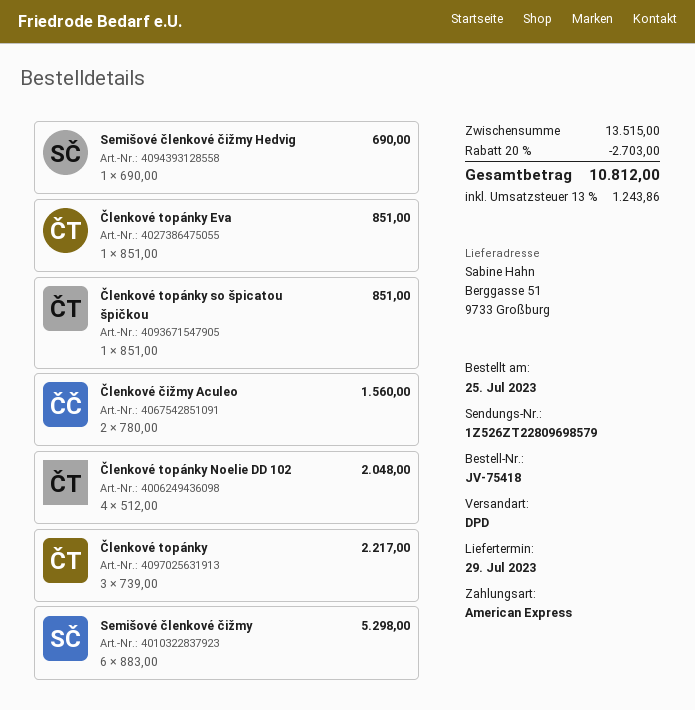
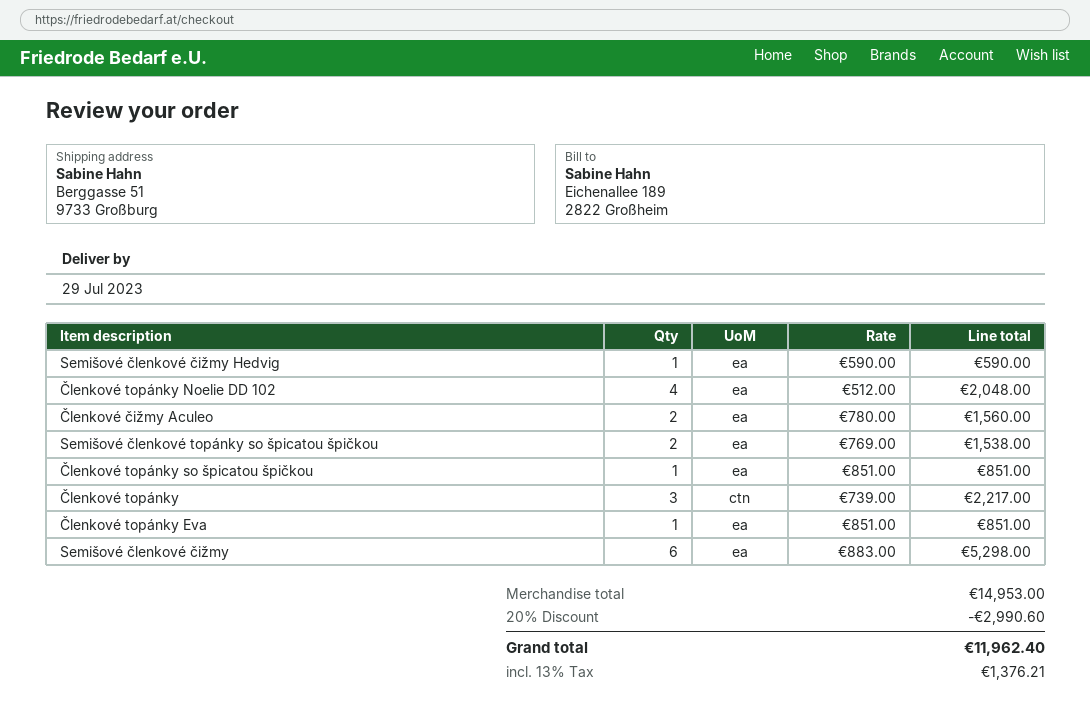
Semišové členkové čižmy Hedvig: 1 x 690.00 = 690.00 -> 1 x 590.00 = 590.00
Semišové členkové topánky so špicatou špičkou: none -> 2 x 769.00 = 1538.00
subtotal: 13515.00 -> 14953.00
discount: 20% = 2703.00 -> 20% = 2990.60
tax: 13% = 1243.86 -> 13% = 1376.21
total: 10812.00 -> 11962.40

